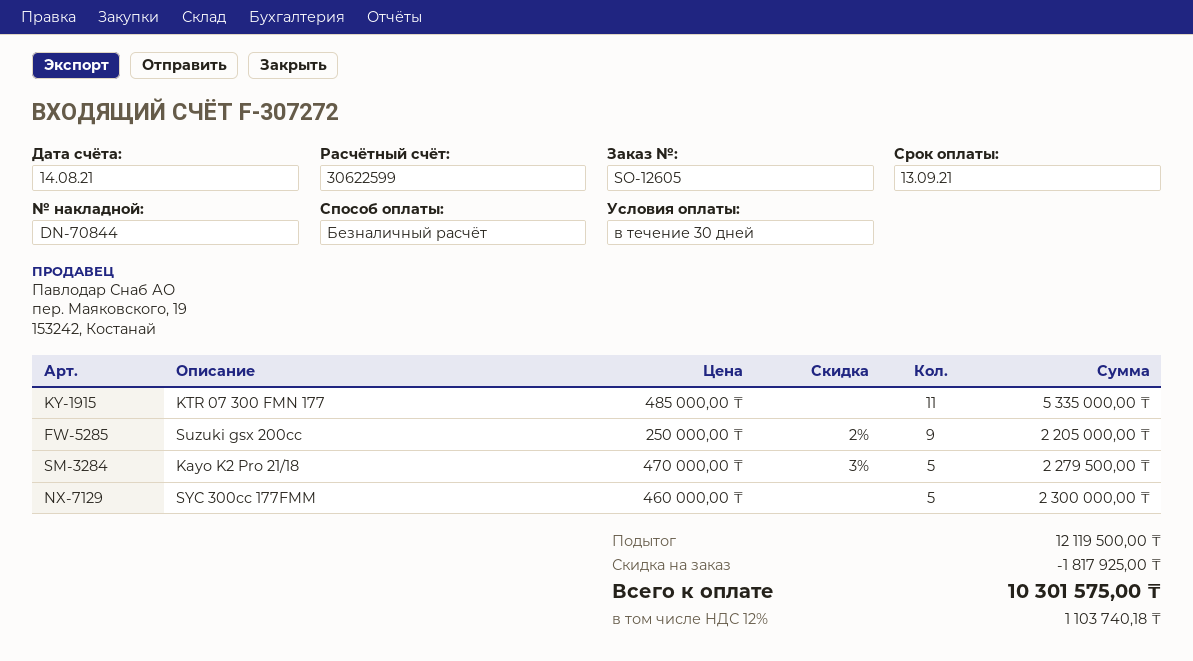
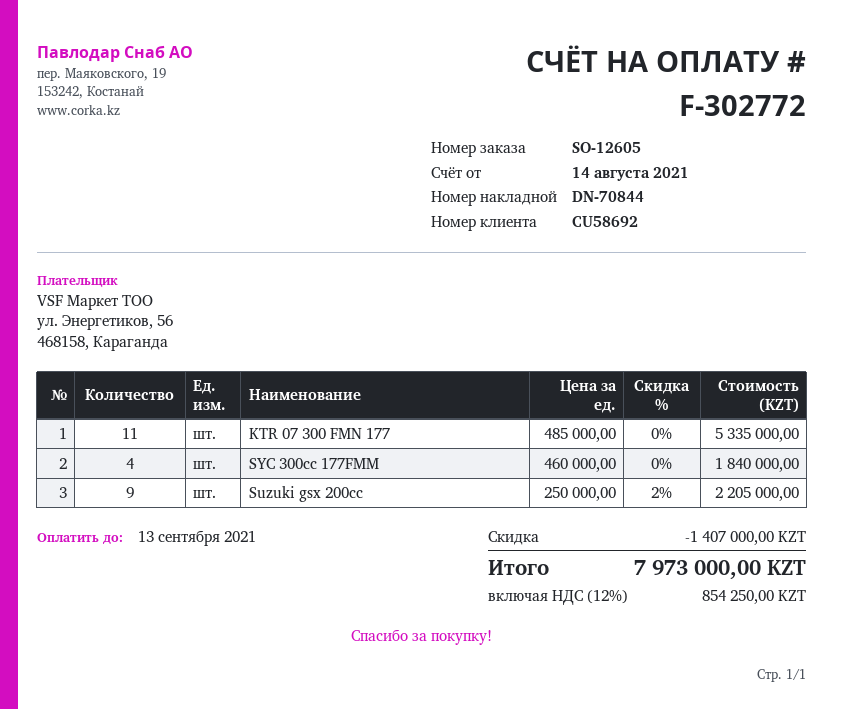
invoice number: F-307272 -> F-302772
Kayo K2 Pro 21/18: 5 x 470000.00 - 3% = 2279500.00 -> none
SYC 300cc 177FMM: 5 x 460000.00 = 2300000.00 -> 4 x 460000.00 = 1840000.00
discount: 1817925.00 -> 1407000.00
tax: 12% = 1103740.18 -> 12% = 854250.00
total: 10301575.00 -> 7973000.00

